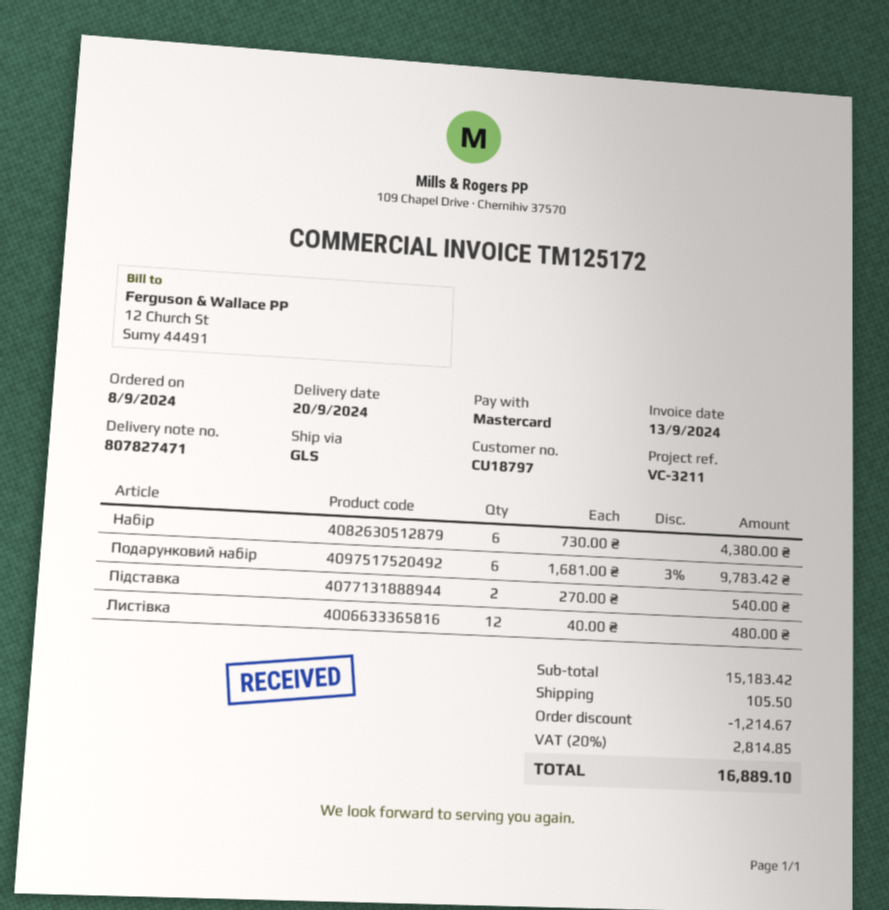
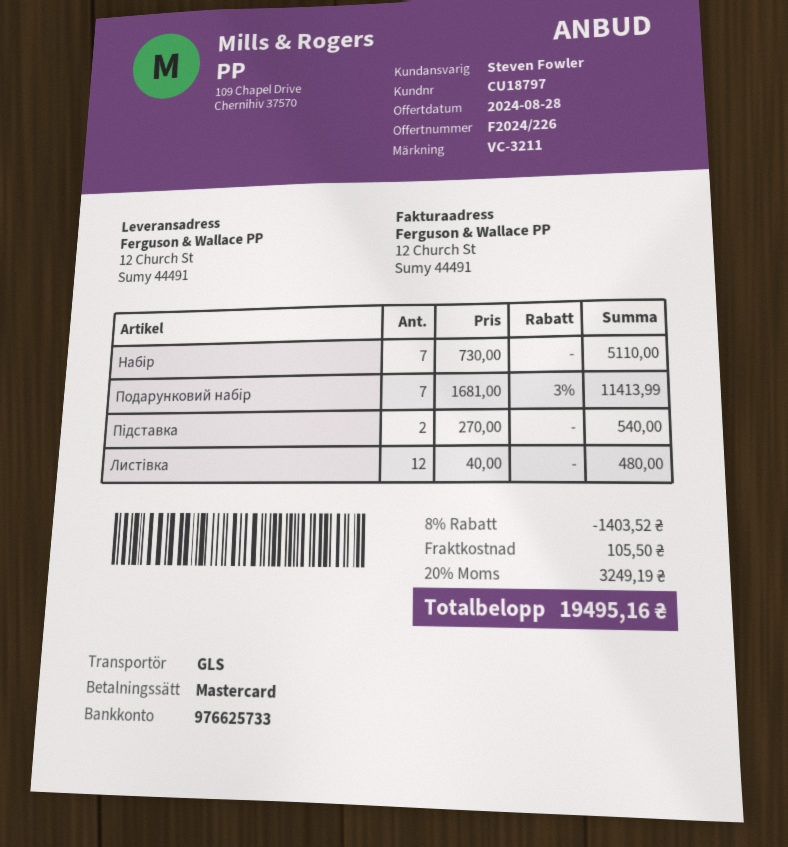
Набір: 6 x 730.00 = 4380.00 -> 7 x 730.00 = 5110.00
Подарунковий набір: 6 x 1681.00 - 3% = 9783.42 -> 7 x 1681.00 - 3% = 11413.99
discount: 1214.67 -> 1403.52
tax: 20% = 2814.85 -> 20% = 3249.19
total: 16889.10 -> 19495.16

